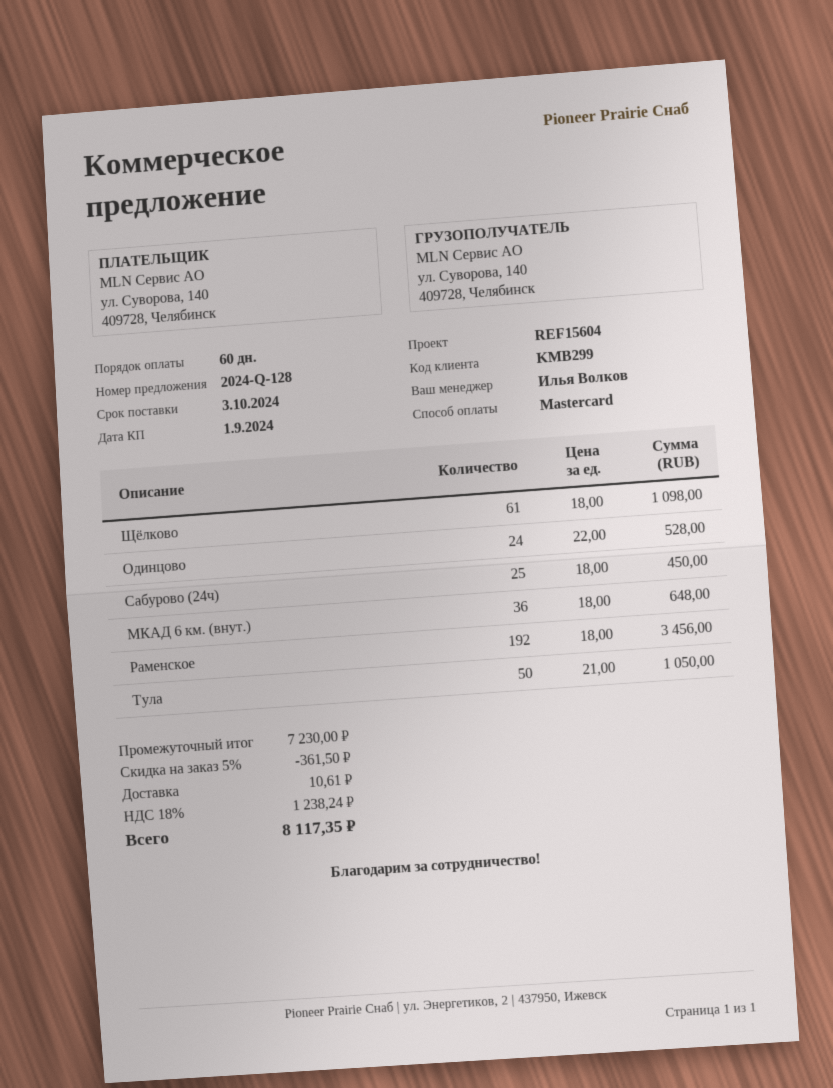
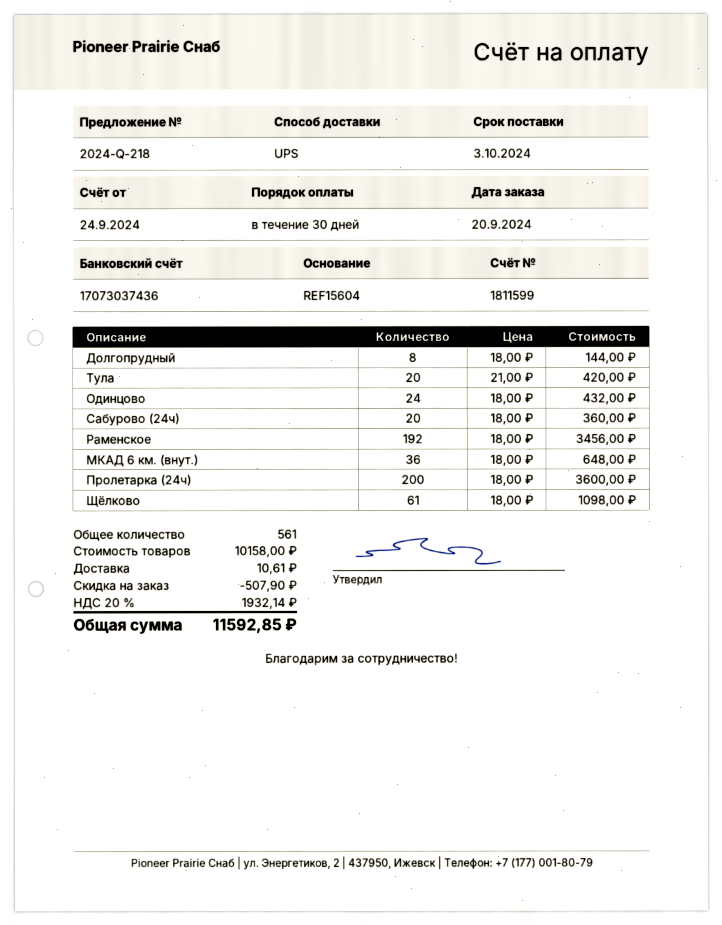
quote number: 2024-Q-128 -> 2024-Q-218
payment terms: 60 days -> 30 days
Одинцово: 24 x 22.00 = 528.00 -> 24 x 18.00 = 432.00
Сабурово (24ч): 25 x 18.00 = 450.00 -> 20 x 18.00 = 360.00
Тула: 50 x 21.00 = 1050.00 -> 20 x 21.00 = 420.00
Долгопрудный: none -> 8 x 18.00 = 144.00
Пролетарка (24ч): none -> 200 x 18.00 = 3600.00
subtotal: 7230.00 -> 10158.00
discount: 361.50 -> 507.90
tax: 18% = 1238.24 -> 20% = 1932.14
total: 8117.35 -> 11592.85

